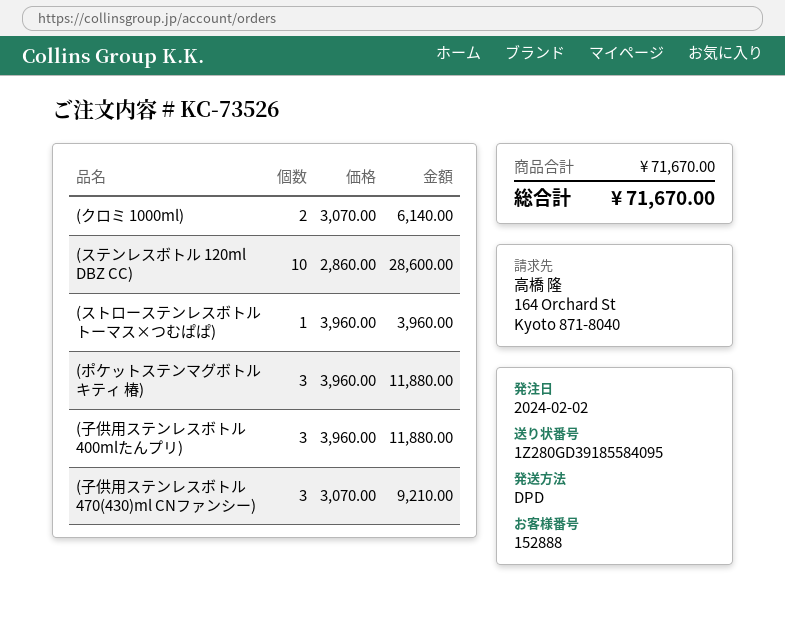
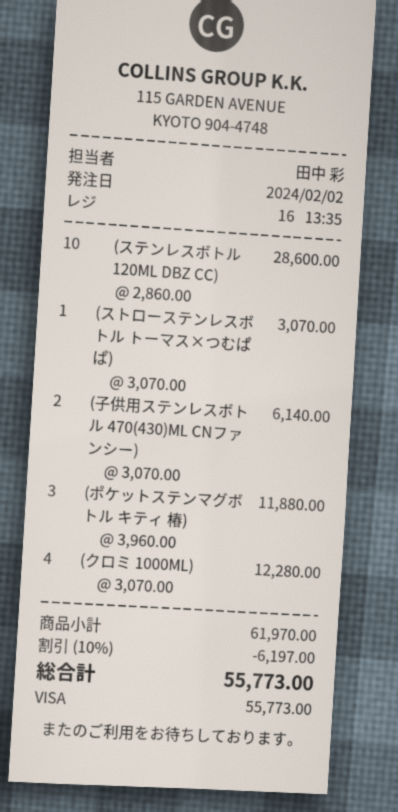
(クロミ 1000ml): 2 x 3070.00 = 6140.00 -> 4 x 3070.00 = 12280.00
(ストローステンレスボトル トーマス×つむぱぱ): 1 x 3960.00 = 3960.00 -> 1 x 3070.00 = 3070.00
(子供用ステンレスボトル 400mlたんプリ): 3 x 3960.00 = 11880.00 -> none
(子供用ステンレスボトル 470(430)ml CNファンシー): 3 x 3070.00 = 9210.00 -> 2 x 3070.00 = 6140.00
subtotal: 71670.00 -> 61970.00
discount: none -> 10% = 6197.00
total: 71670.00 -> 55773.00

